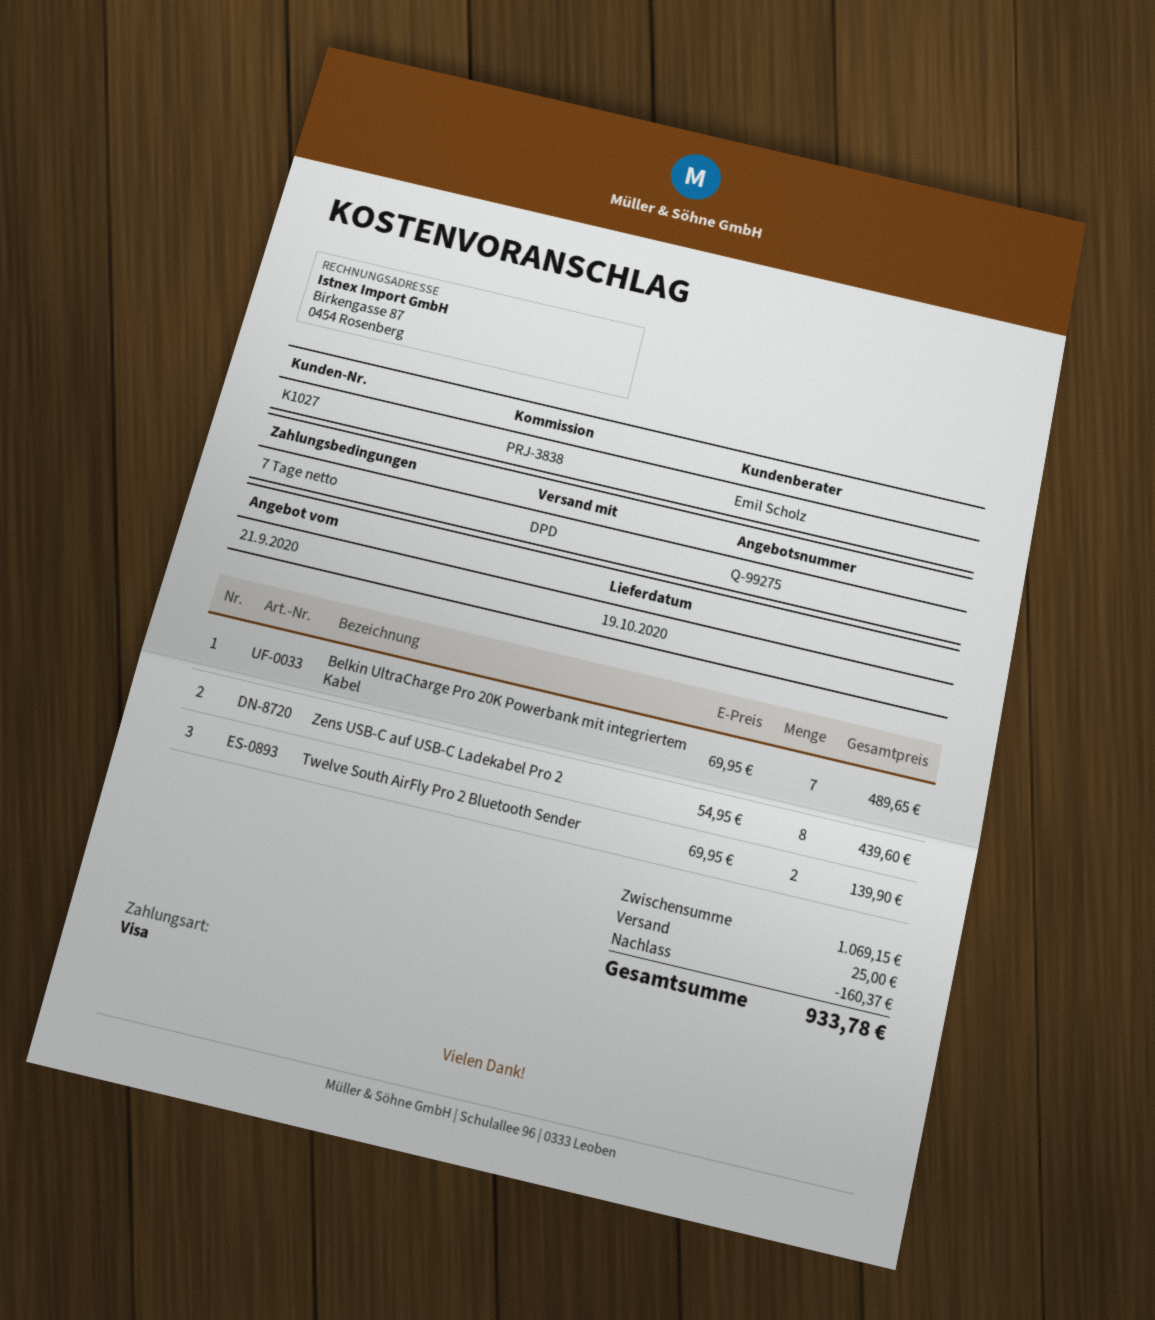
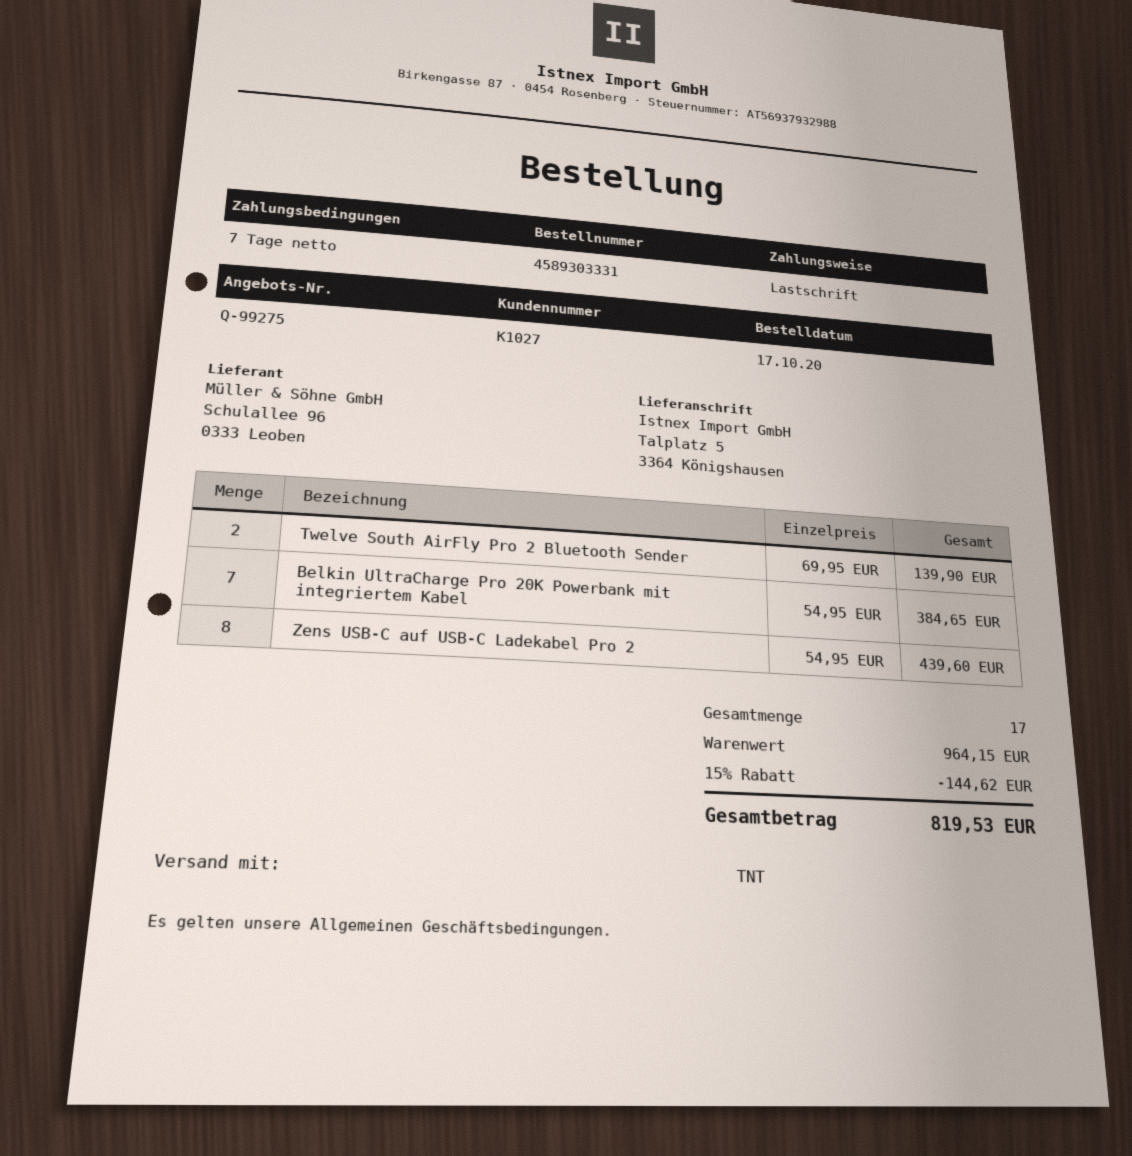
payment method: Visa -> direct debit
shipping method: DPD -> TNT
Belkin UltraCharge Pro 20K Powerbank mit integriertem Kabel: 7 x 69.95 = 489.65 -> 7 x 54.95 = 384.65
subtotal: 1069.15 -> 964.15
discount: 160.37 -> 144.62
shipping: 25.00 -> none
total: 933.78 -> 819.53

